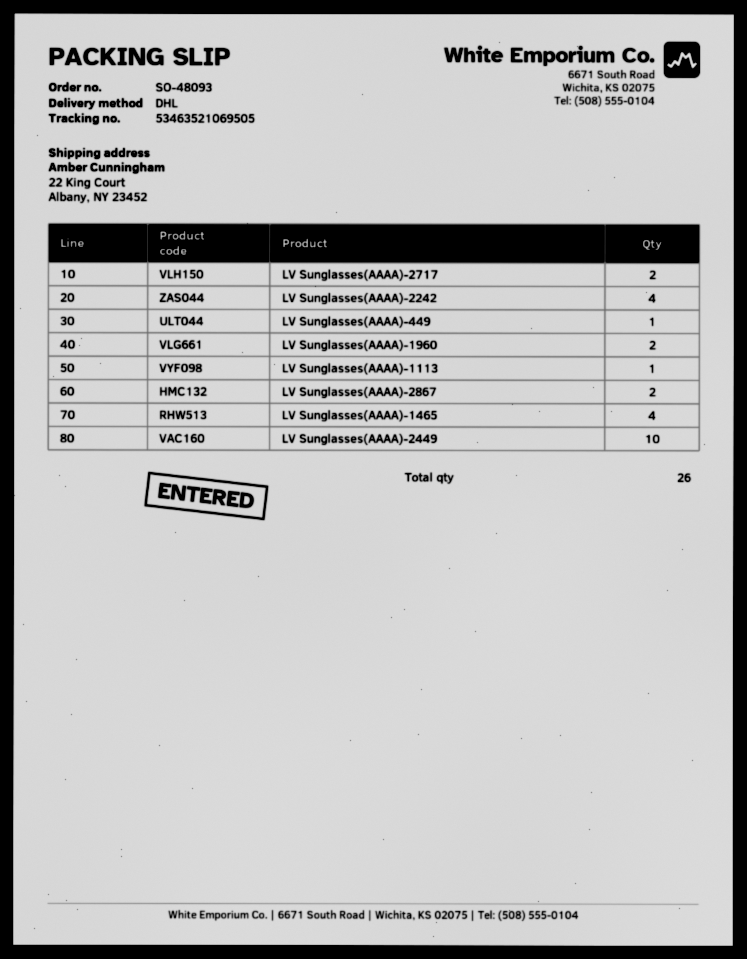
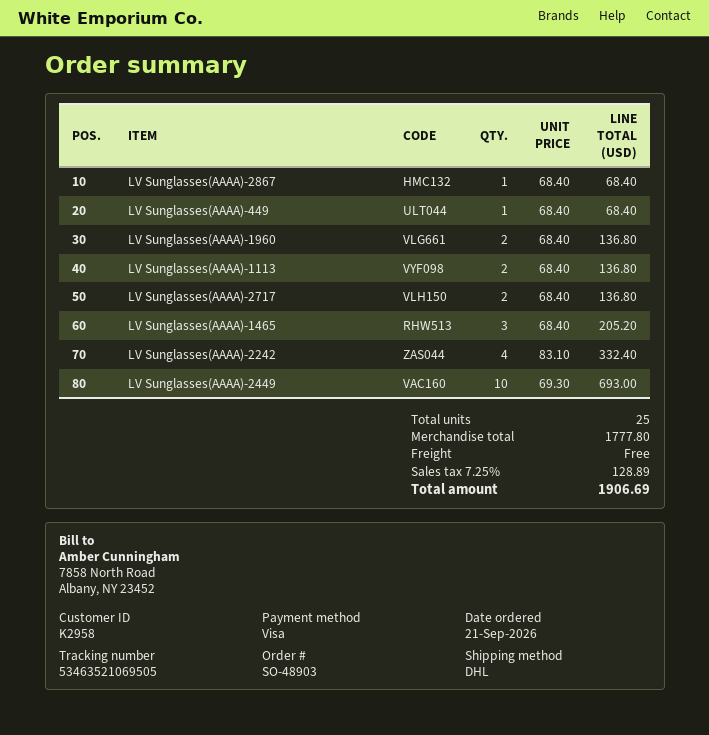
order number: SO-48093 -> SO-48903
LV Sunglasses(AAAA)-1113: 1 -> 2
LV Sunglasses(AAAA)-2867: 2 -> 1
LV Sunglasses(AAAA)-1465: 4 -> 3
total quantity: 26 -> 25

